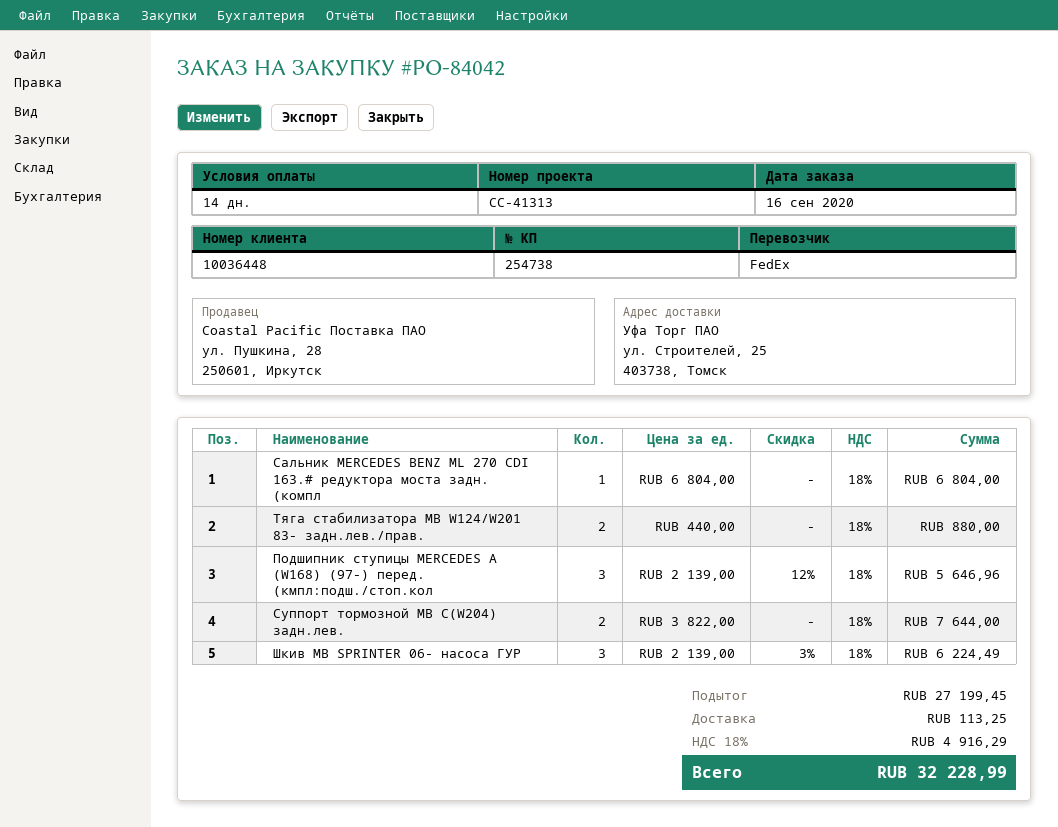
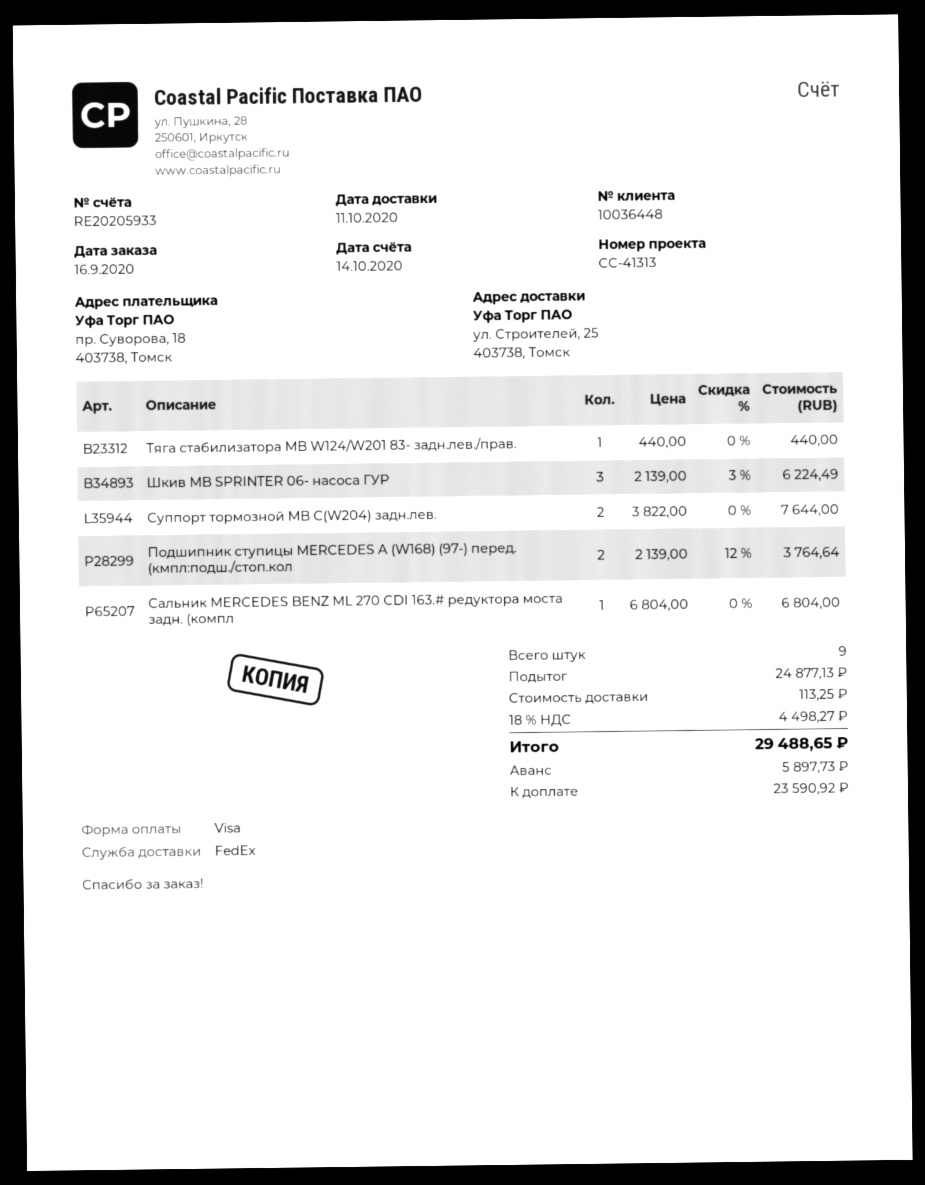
Тяга стабилизатора MB W124/W201 83- задн.лев./прав.: 2 x 440.00 = 880.00 -> 1 x 440.00 = 440.00
Подшипник ступицы MERCEDES A (W168) (97-) перед. (кмпл:подш./стоп.кол: 3 x 2139.00 - 12% = 5646.96 -> 2 x 2139.00 - 12% = 3764.64
subtotal: 27199.45 -> 24877.13
tax: 18% = 4916.29 -> 18% = 4498.27
total: 32228.99 -> 29488.65

